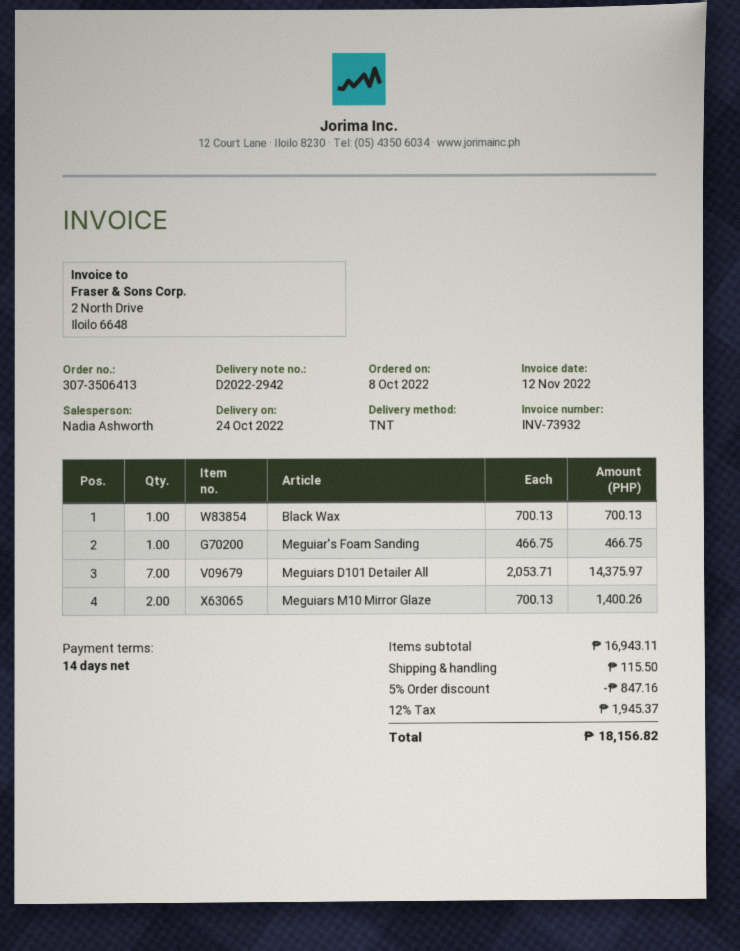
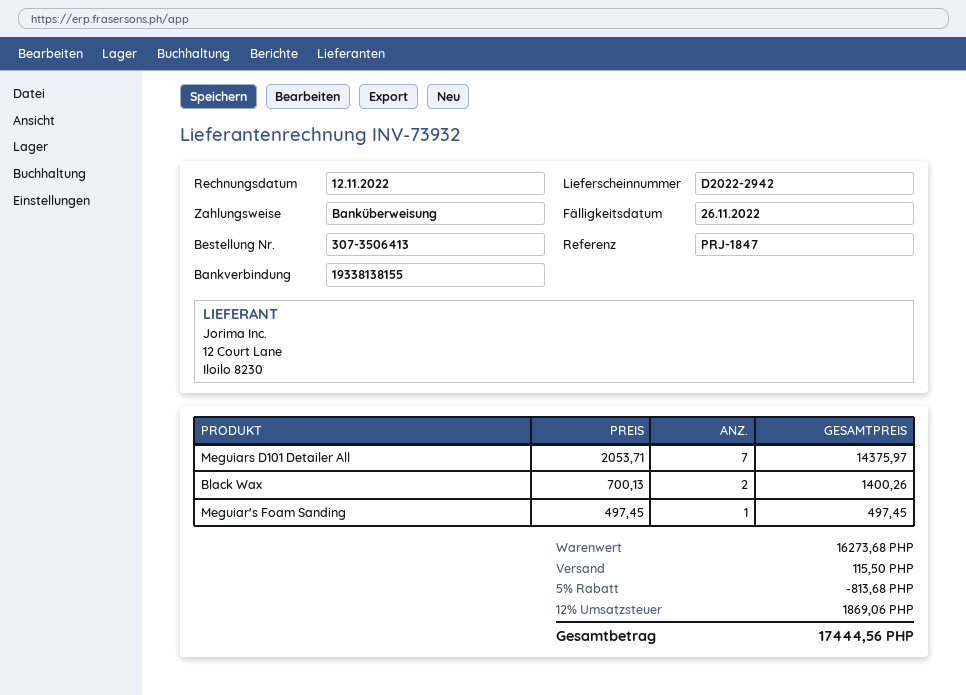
Black Wax: 1 x 700.13 = 700.13 -> 2 x 700.13 = 1400.26
Meguiar's Foam Sanding: 1 x 466.75 = 466.75 -> 1 x 497.45 = 497.45
Meguiars M10 Mirror Glaze: 2 x 700.13 = 1400.26 -> none
subtotal: 16943.11 -> 16273.68
discount: 5% = 847.16 -> 5% = 813.68
tax: 12% = 1945.37 -> 12% = 1869.06
total: 18156.82 -> 17444.56

